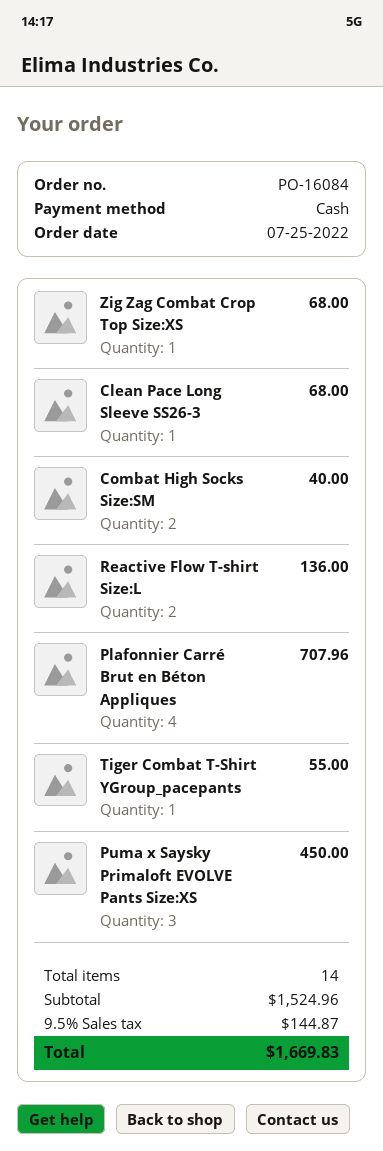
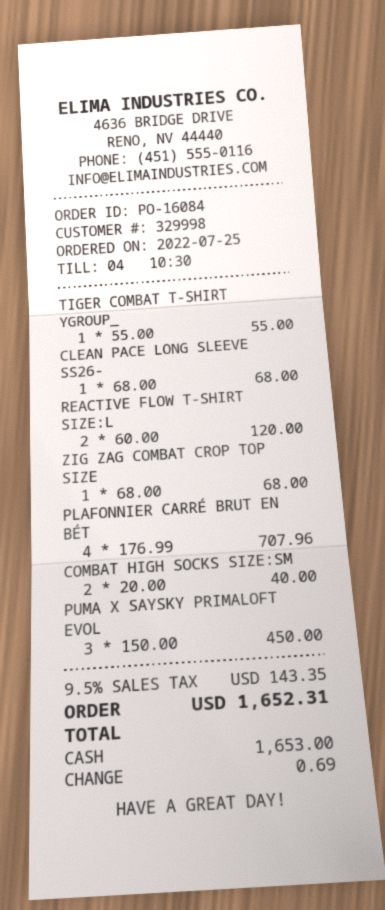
Reactive Flow T-shirt Size:L: 2 for 136.00 -> 2 for 120.00
tax: 9.5% = 144.87 -> 9.5% = 143.35
total: 1669.83 -> 1652.31

